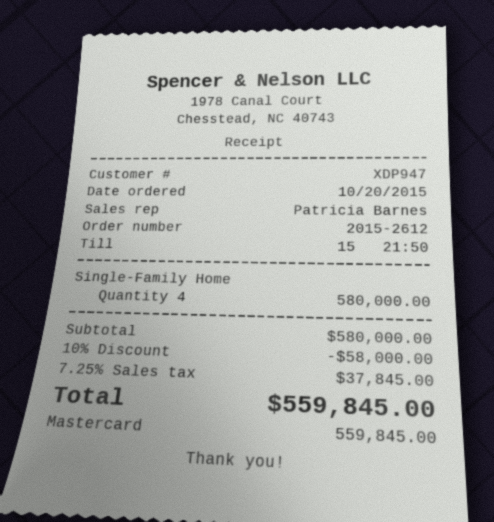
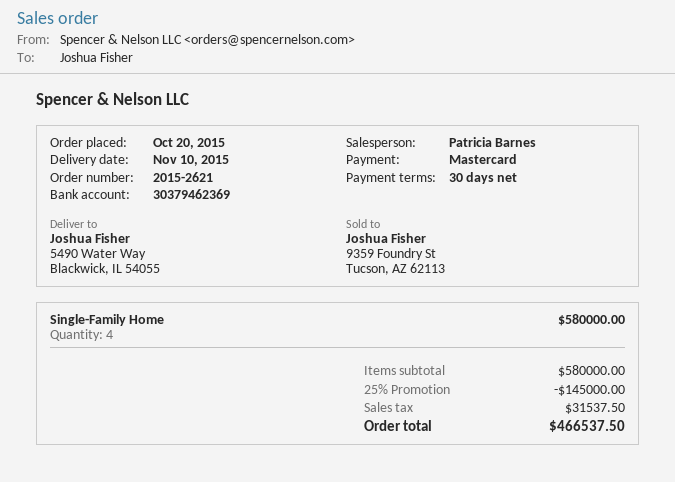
order number: 2015-2612 -> 2015-2621
discount: 10% = 58000.00 -> 25% = 145000.00
tax: 37845.00 -> 31537.50
total: 559845.00 -> 466537.50

